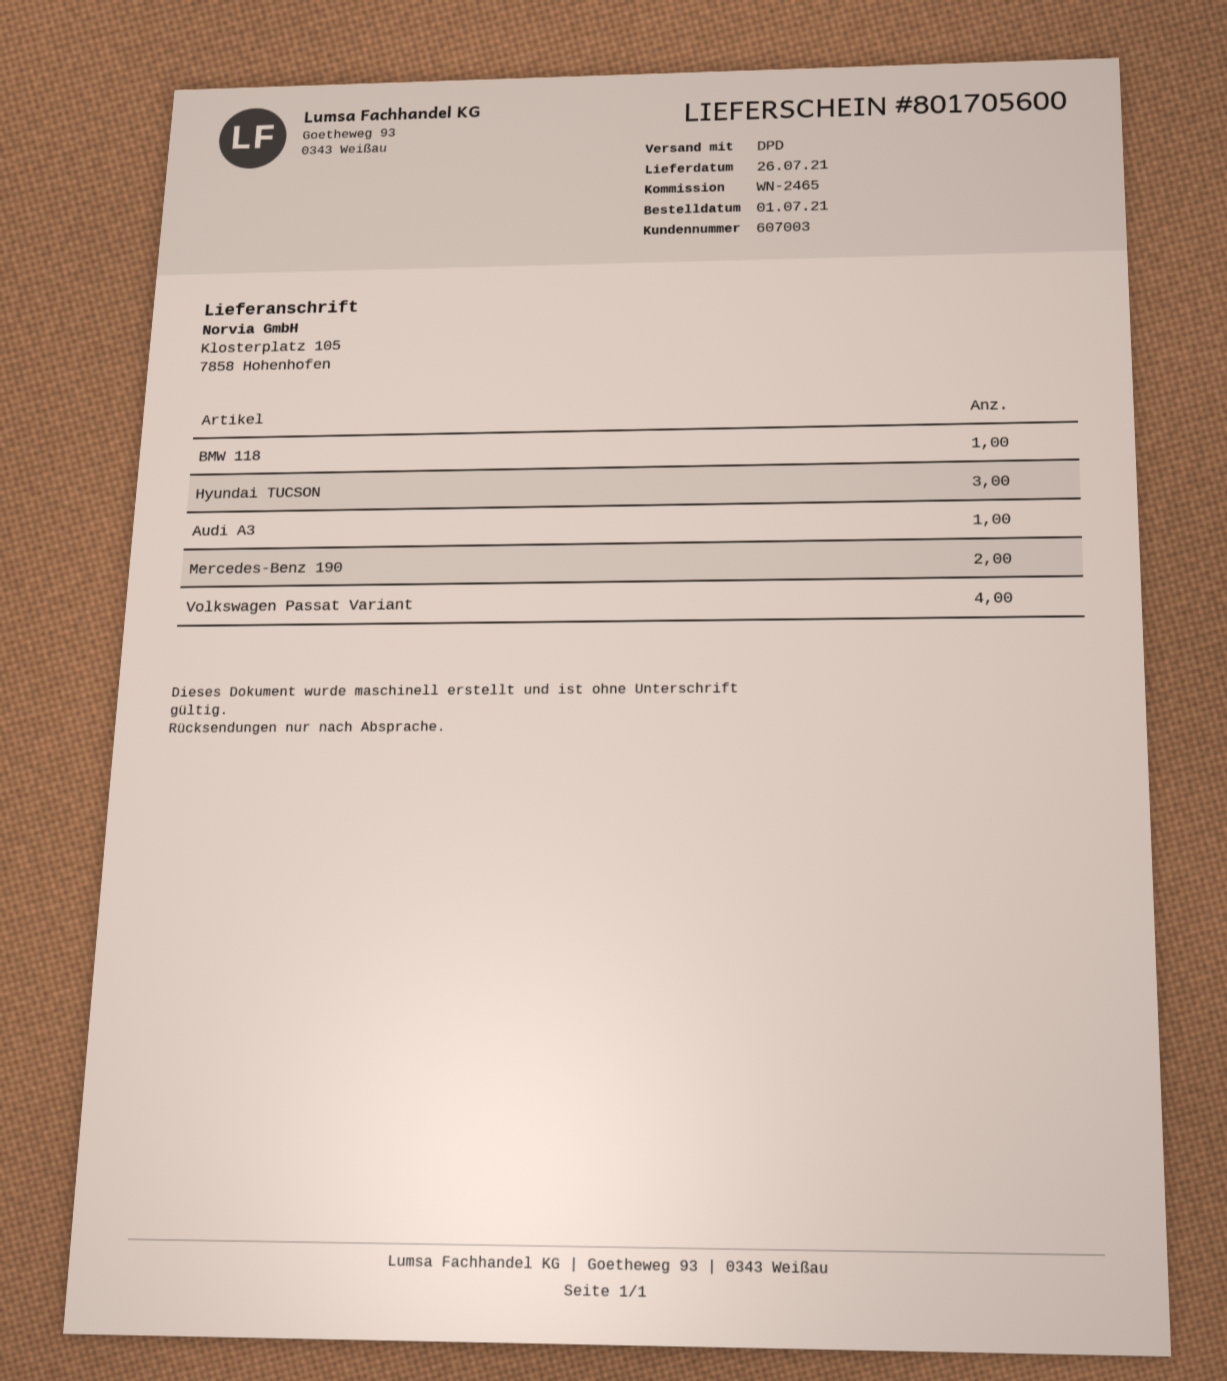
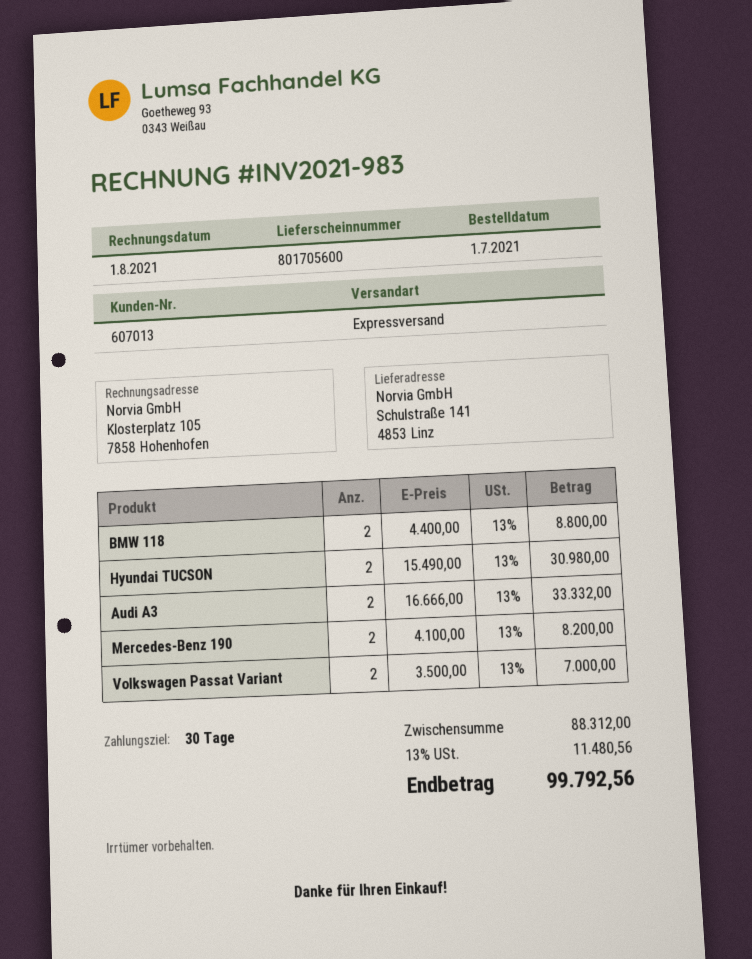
customer number: 607003 -> 607013
shipping method: DPD -> express
ship to: Klosterplatz 105, 7858 Hohenhofen -> Schulstraße 141, 4853 Linz
BMW 118: 1 -> 2
Hyundai TUCSON: 3 -> 2
Audi A3: 1 -> 2
Volkswagen Passat Variant: 4 -> 2

